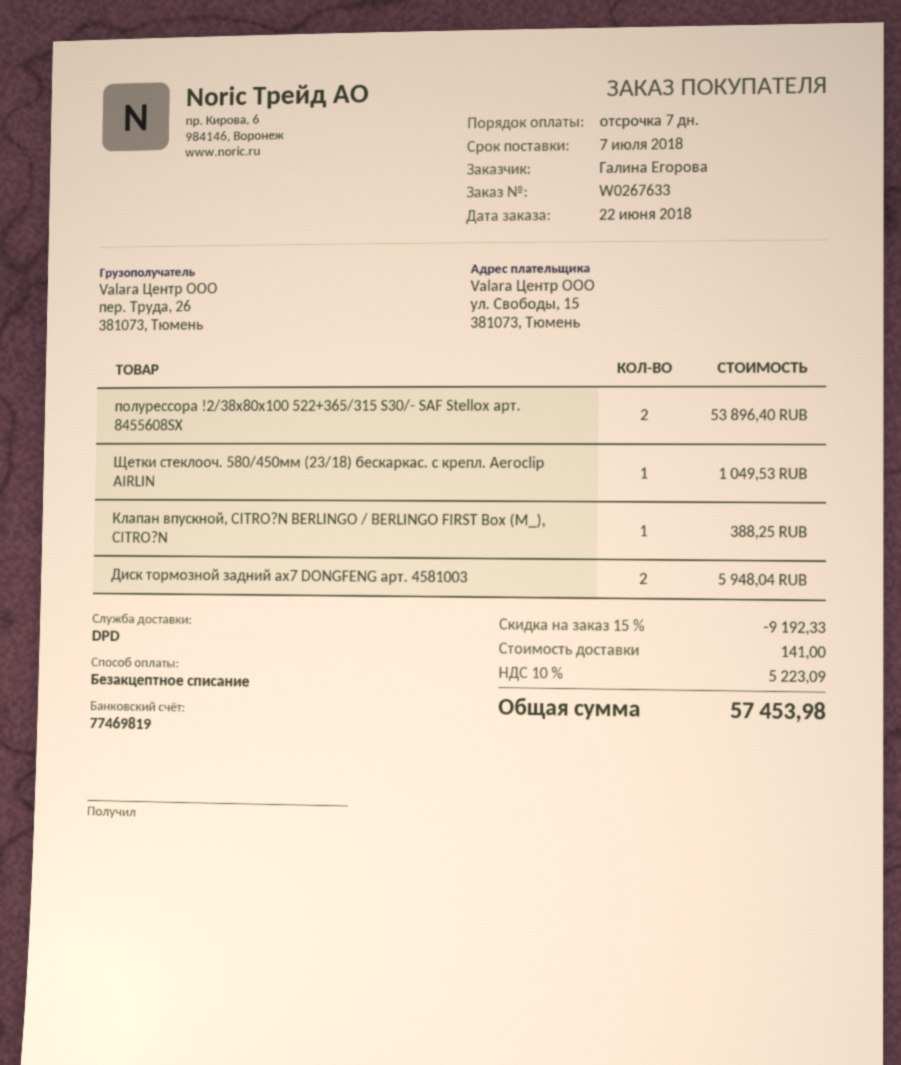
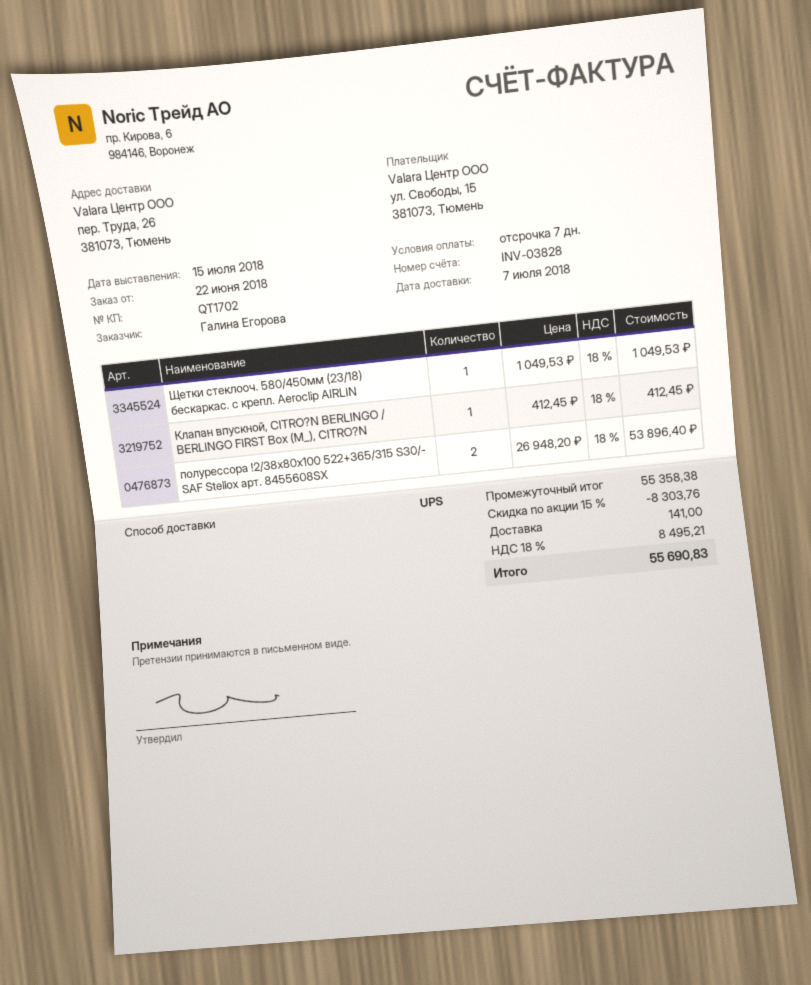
shipping method: DPD -> UPS
Клапан впускной, CITRO?N BERLINGO / BERLINGO FIRST Box (M_), CITRO?N: 1 for 388.25 -> 1 for 412.45
Диск тормозной задний ах7 DONGFENG арт. 4581003: 2 for 5948.04 -> none
discount: 15% = 9192.33 -> 15% = 8303.76
tax: 10% = 5223.09 -> 18% = 8495.21
total: 57453.98 -> 55690.83

